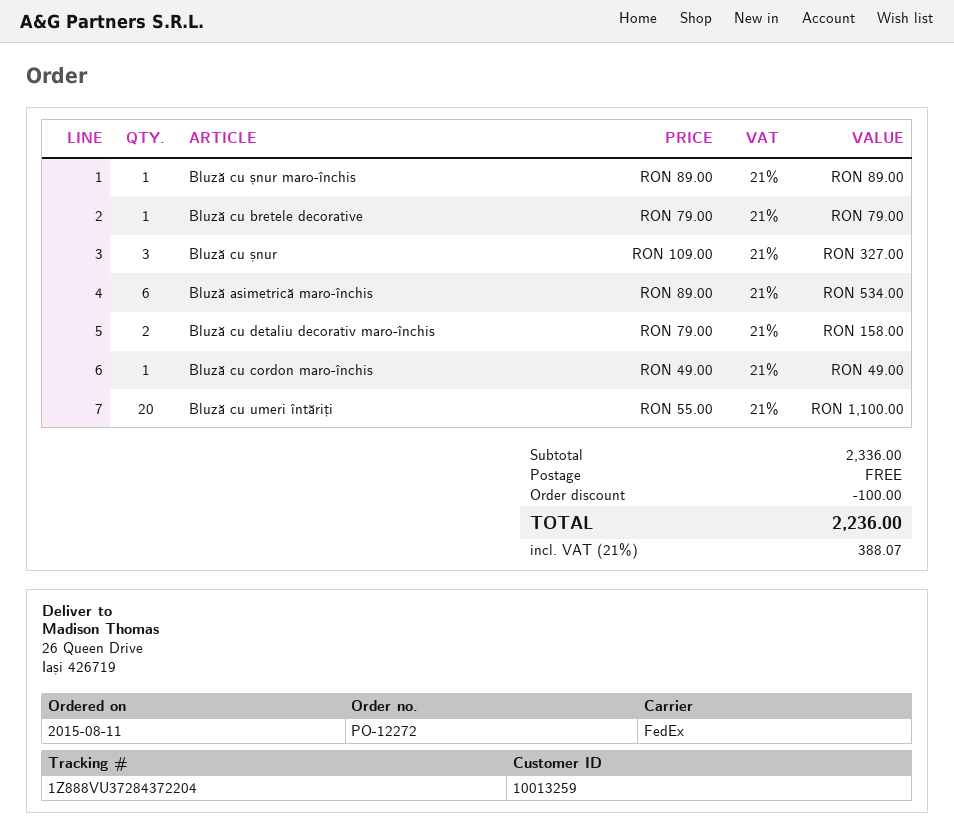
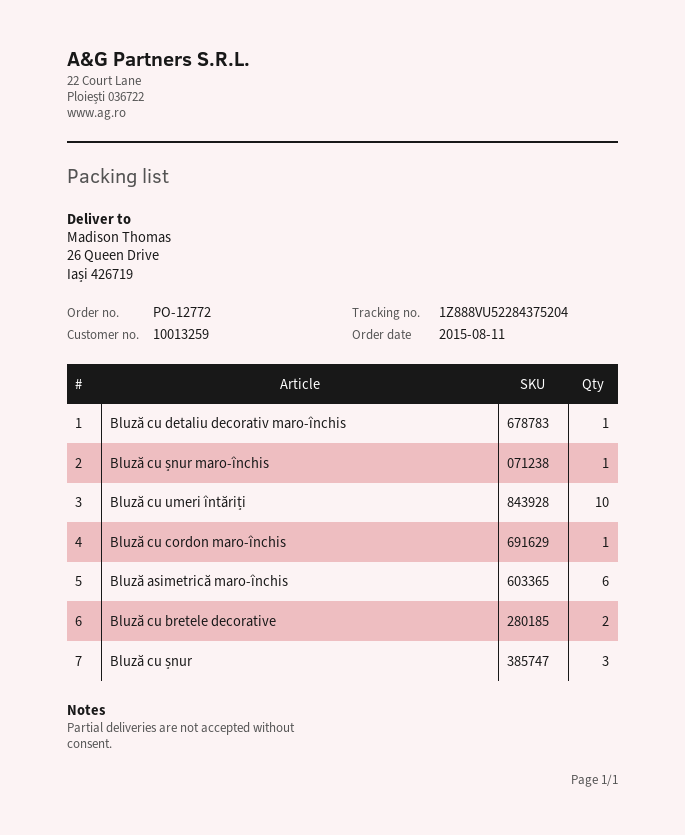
order number: PO-12272 -> PO-12772
tracking number: 1Z888VU37284372204 -> 1Z888VU52284375204
Bluză cu bretele decorative: 1 -> 2
Bluză cu detaliu decorativ maro-închis: 2 -> 1
Bluză cu umeri întăriți: 20 -> 10

